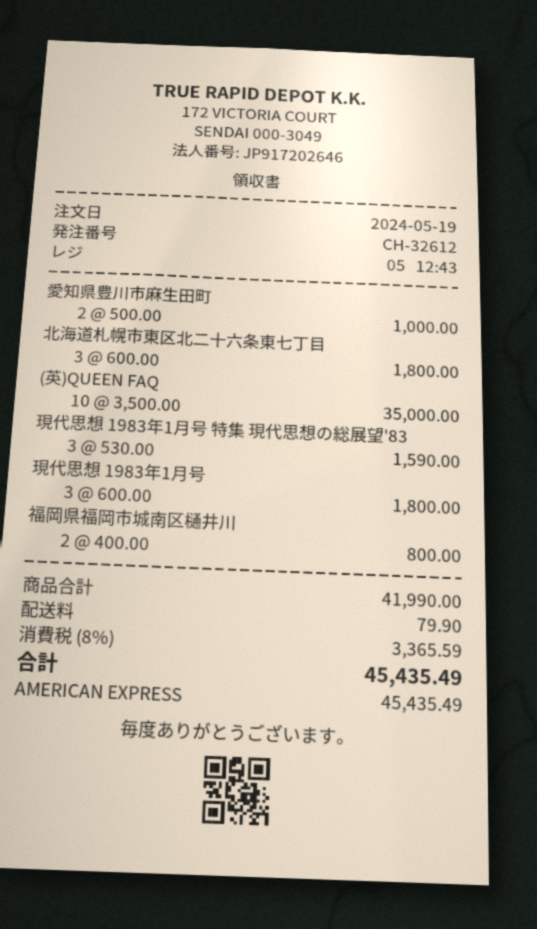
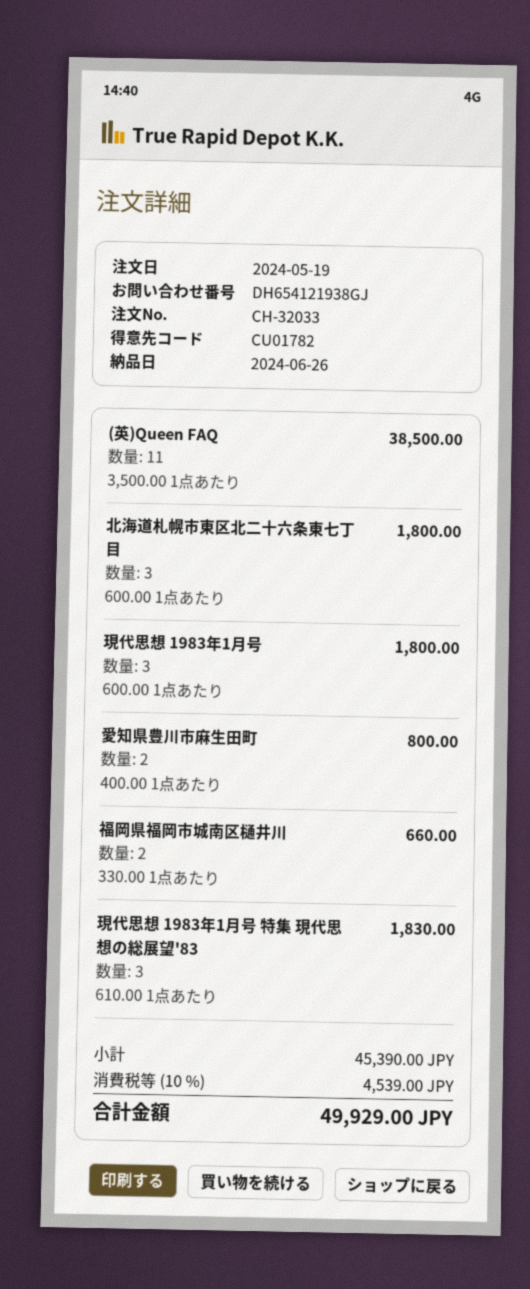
order number: CH-32612 -> CH-32033
愛知県豊川市麻生田町: 2 x 500.00 = 1000.00 -> 2 x 400.00 = 800.00
(英)QUEEN FAQ: 10 x 3500.00 = 35000.00 -> 11 x 3500.00 = 38500.00
現代思想 1983年1月号 特集 現代思想の総展望'83: 3 x 530.00 = 1590.00 -> 3 x 610.00 = 1830.00
福岡県福岡市城南区樋井川: 2 x 400.00 = 800.00 -> 2 x 330.00 = 660.00
subtotal: 41990.00 -> 45390.00
shipping: 79.90 -> none
tax: 8% = 3365.59 -> 10% = 4539.00
total: 45435.49 -> 49929.00

